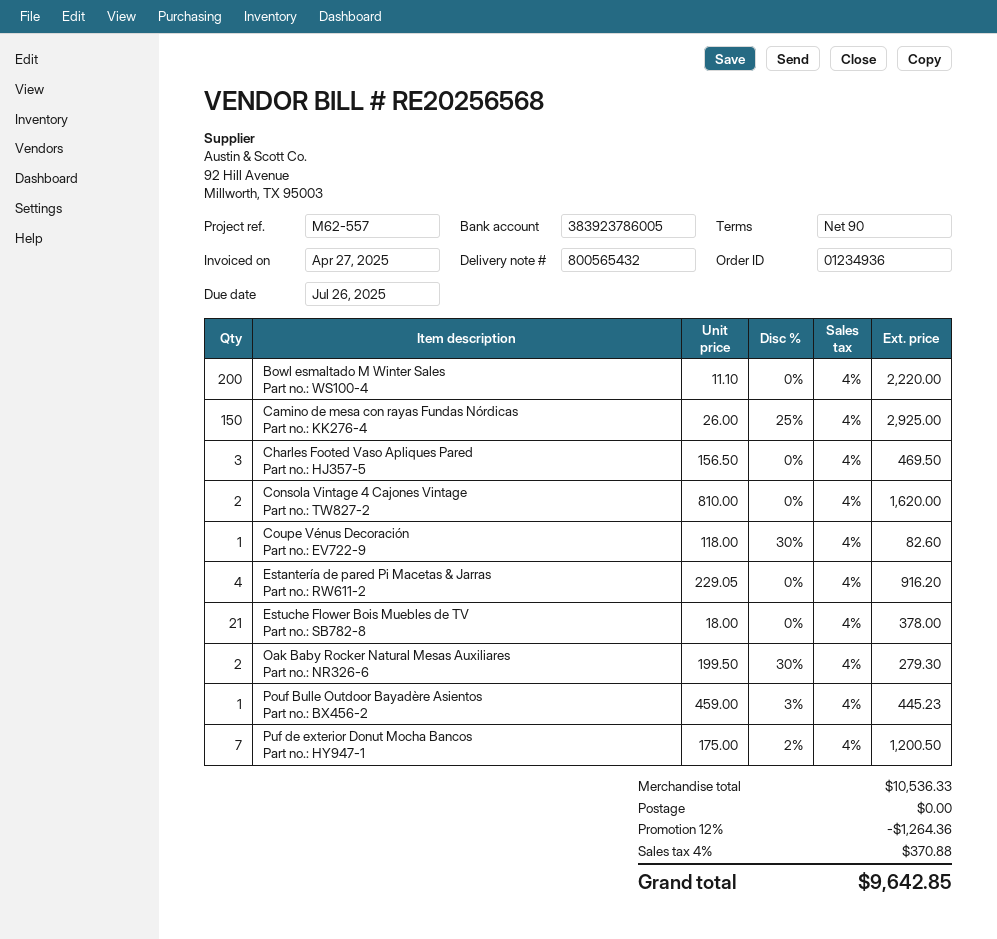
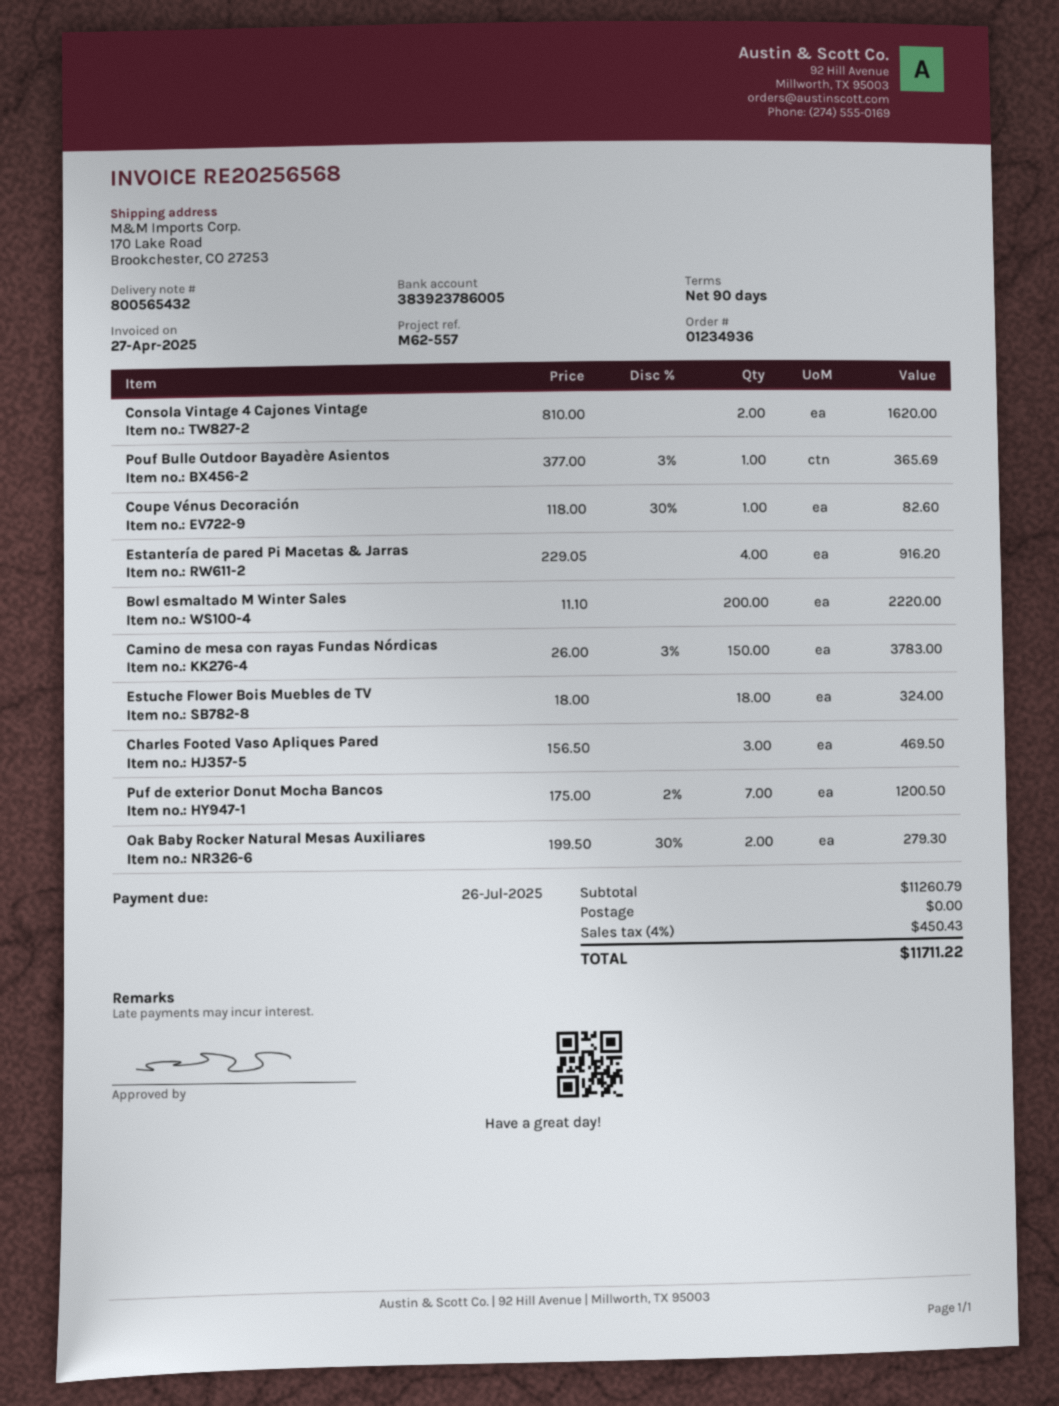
Camino de mesa con rayas Fundas Nórdicas: 150 x 26.00 - 25% = 2925.00 -> 150 x 26.00 - 3% = 3783.00
Estuche Flower Bois Muebles de TV: 21 x 18.00 = 378.00 -> 18 x 18.00 = 324.00
Pouf Bulle Outdoor Bayadère Asientos: 1 x 459.00 - 3% = 445.23 -> 1 x 377.00 - 3% = 365.69
subtotal: 10536.33 -> 11260.79
discount: 12% = 1264.36 -> none
tax: 4% = 370.88 -> 4% = 450.43
total: 9642.85 -> 11711.22

